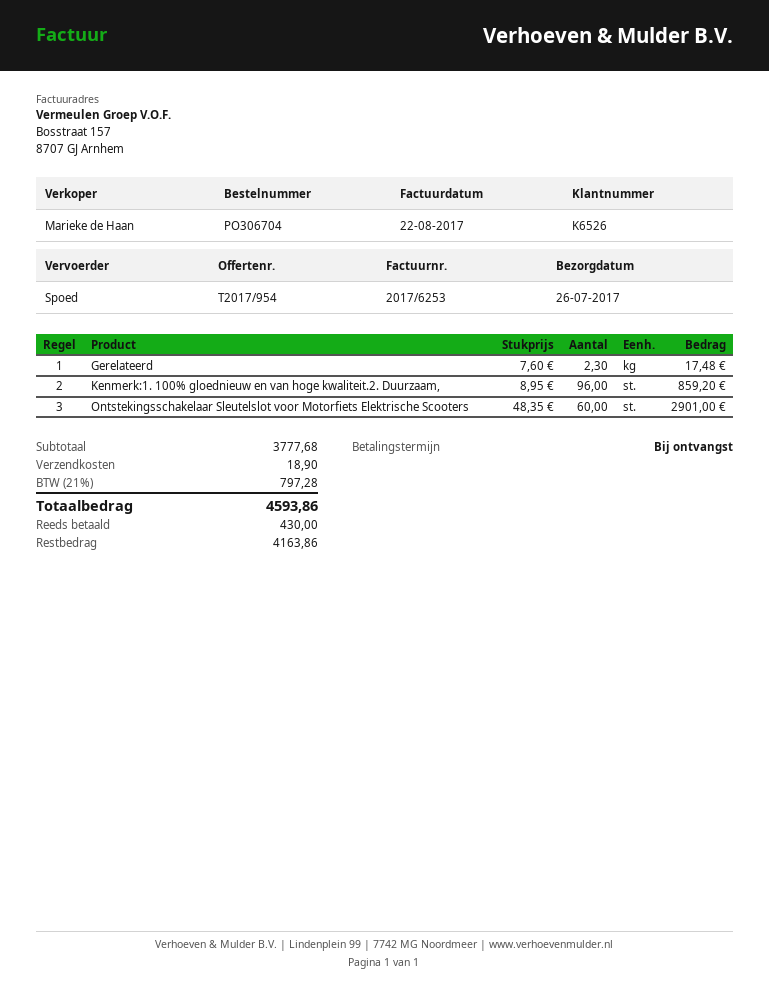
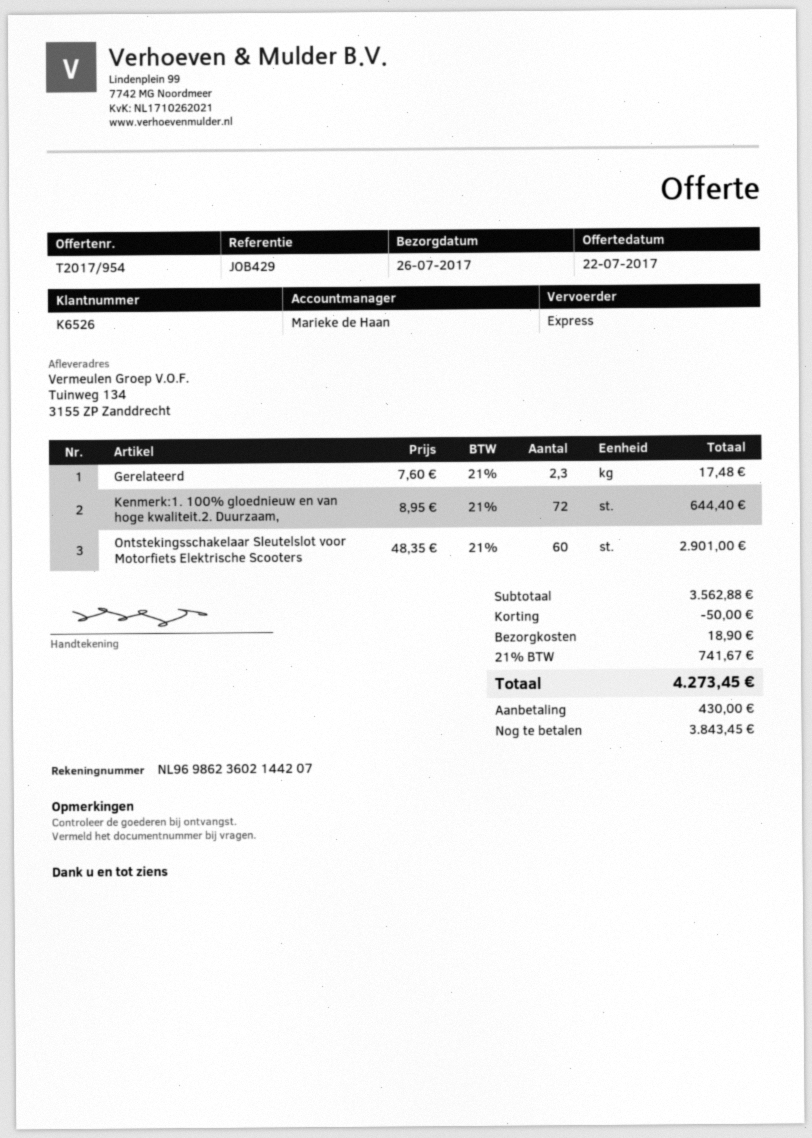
Kenmerk:1. 100% gloednieuw en van hoge kwaliteit.2. Duurzaam,: 96 x 8.95 = 859.20 -> 72 x 8.95 = 644.40
subtotal: 3777.68 -> 3562.88
discount: none -> 50.00
tax: 21% = 797.28 -> 21% = 741.67
total: 4593.86 -> 4273.45
balance: 4163.86 -> 3843.45

